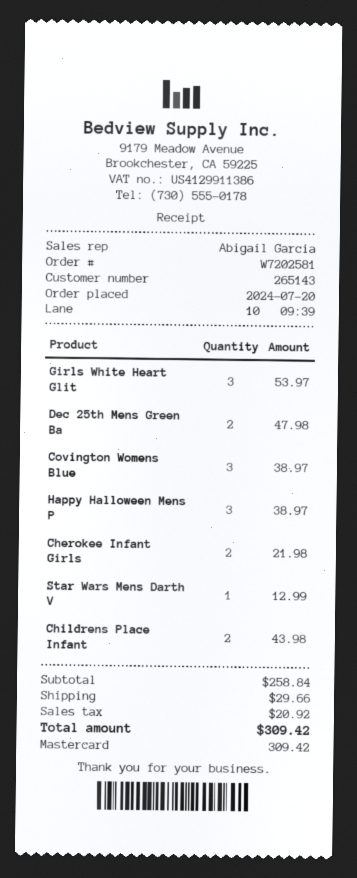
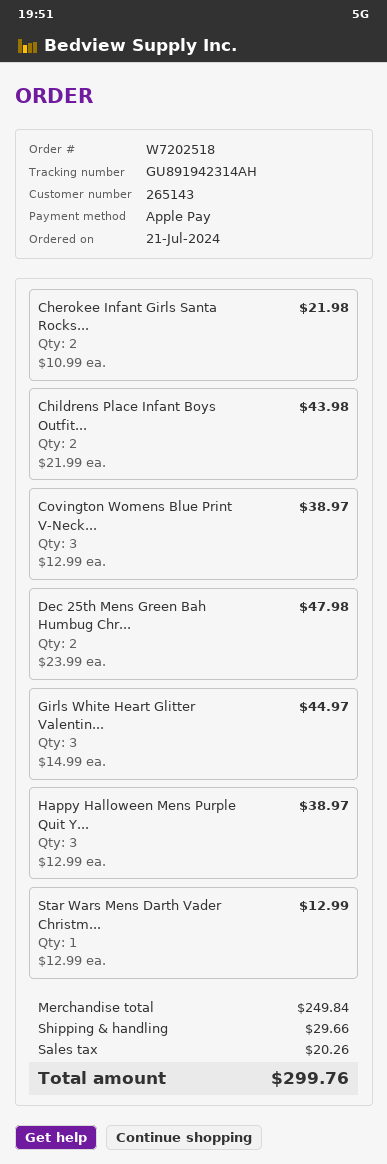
order number: W7202581 -> W7202518
order date: 2024-07-20 -> 2024-07-21
payment method: Mastercard -> Apple Pay
Girls White Heart Glit: 3 for 53.97 -> 3 for 44.97
subtotal: 258.84 -> 249.84
tax: 20.92 -> 20.26
total: 309.42 -> 299.76

